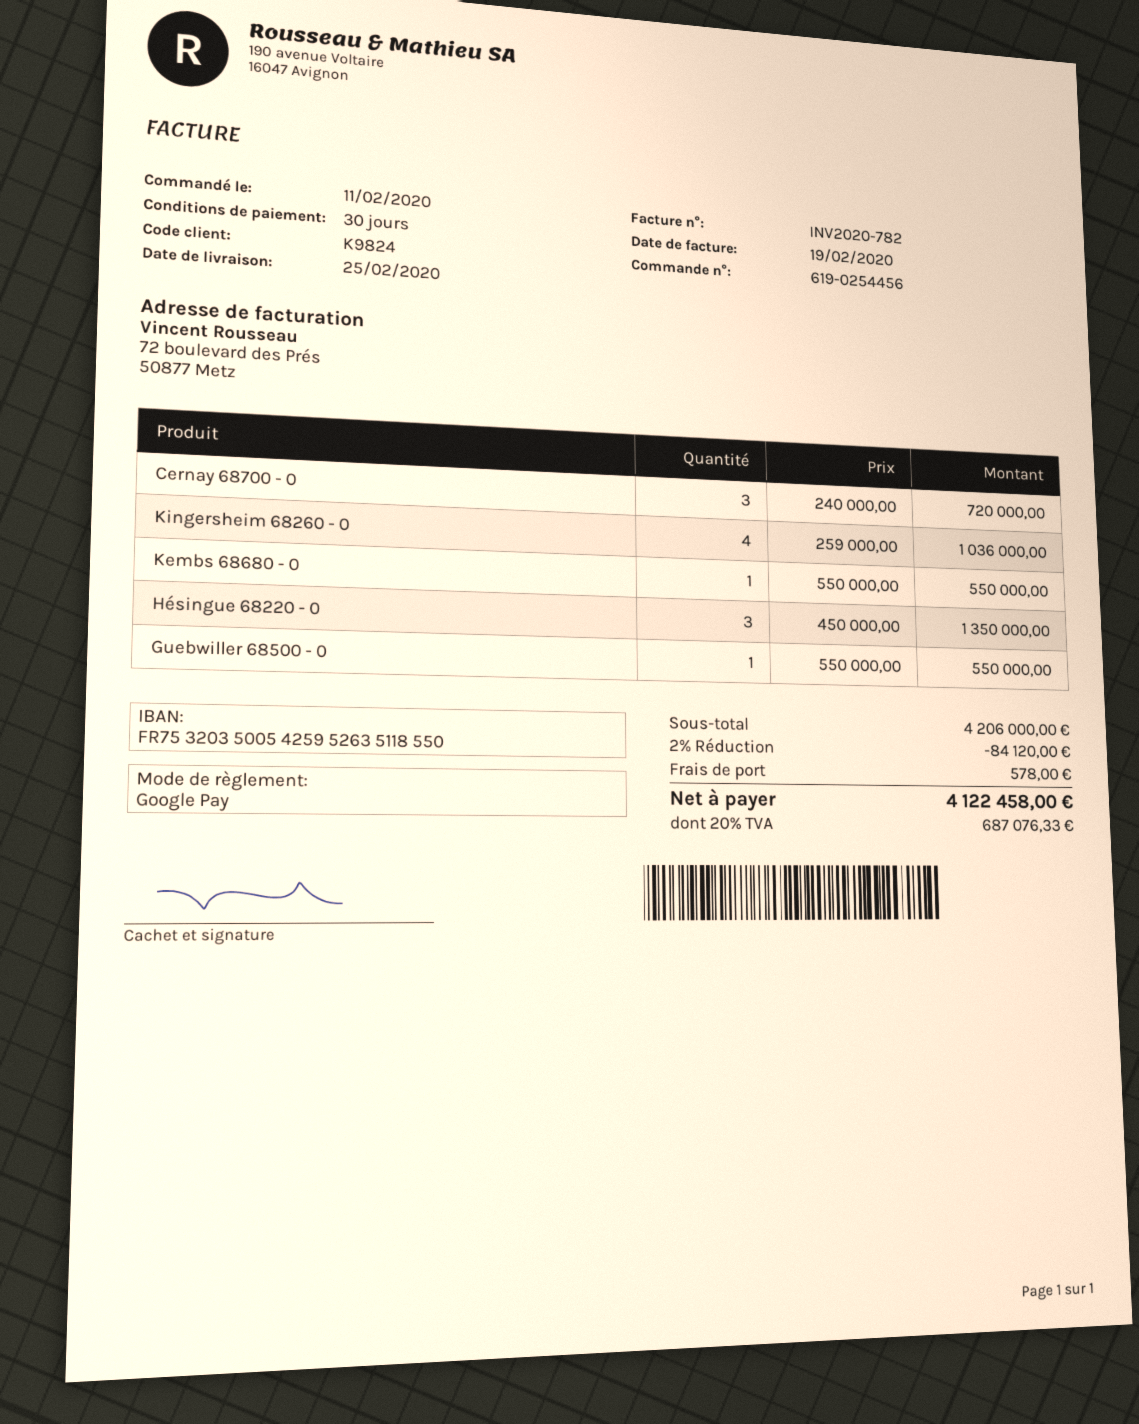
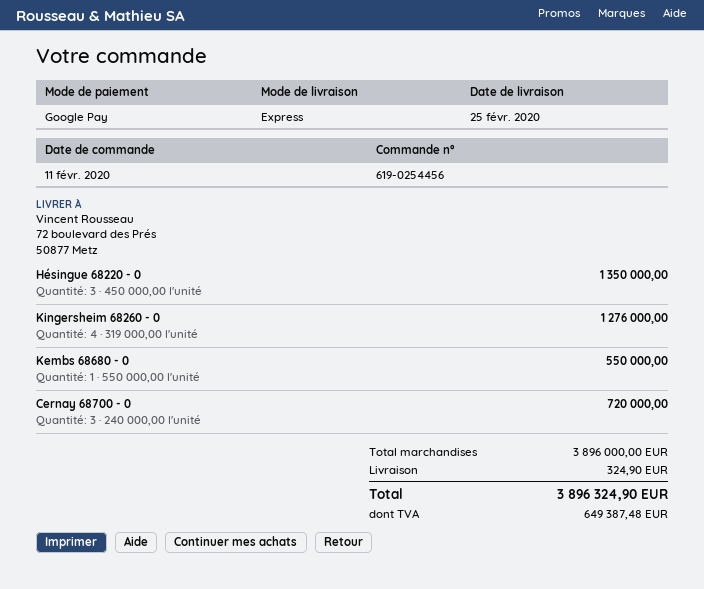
Kingersheim 68260 - 0: 4 x 259000.00 = 1036000.00 -> 4 x 319000.00 = 1276000.00
Guebwiller 68500 - 0: 1 x 550000.00 = 550000.00 -> none
subtotal: 4206000.00 -> 3896000.00
discount: 2% = 84120.00 -> none
shipping: 578.00 -> 324.90
tax: 687076.33 -> 649387.48
total: 4122458.00 -> 3896324.90

